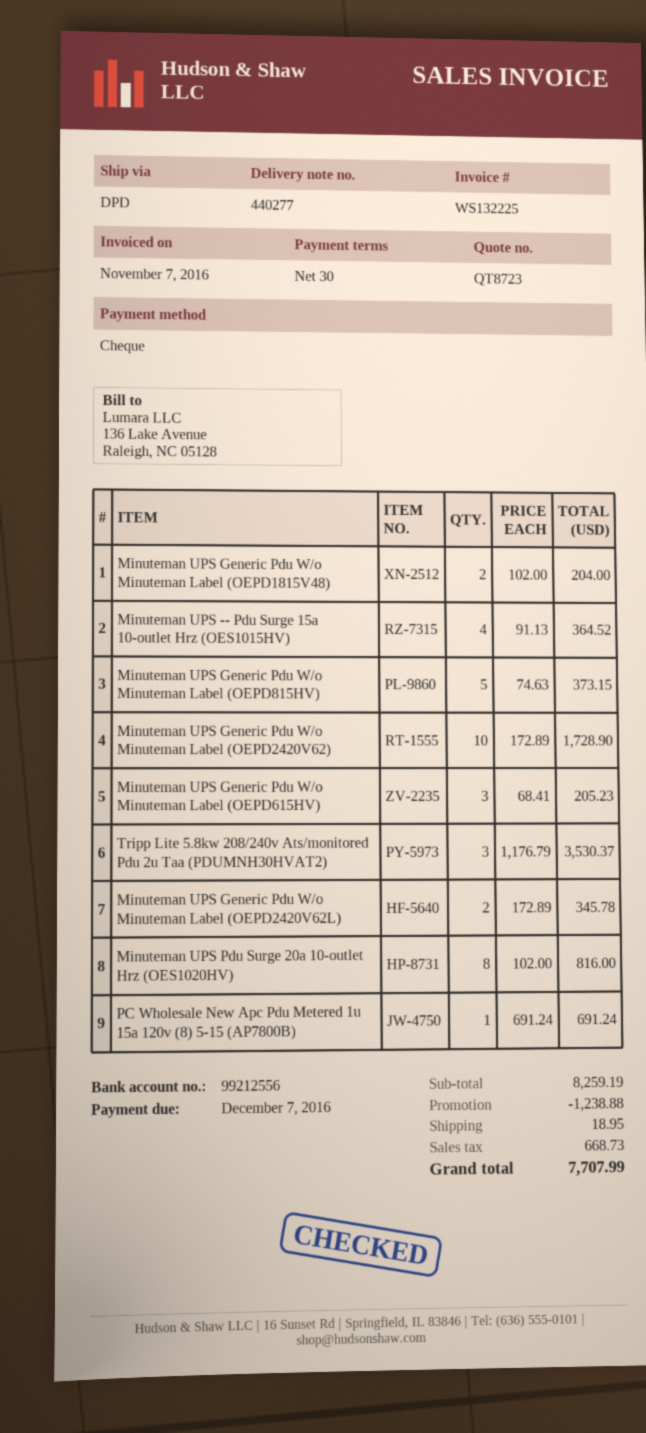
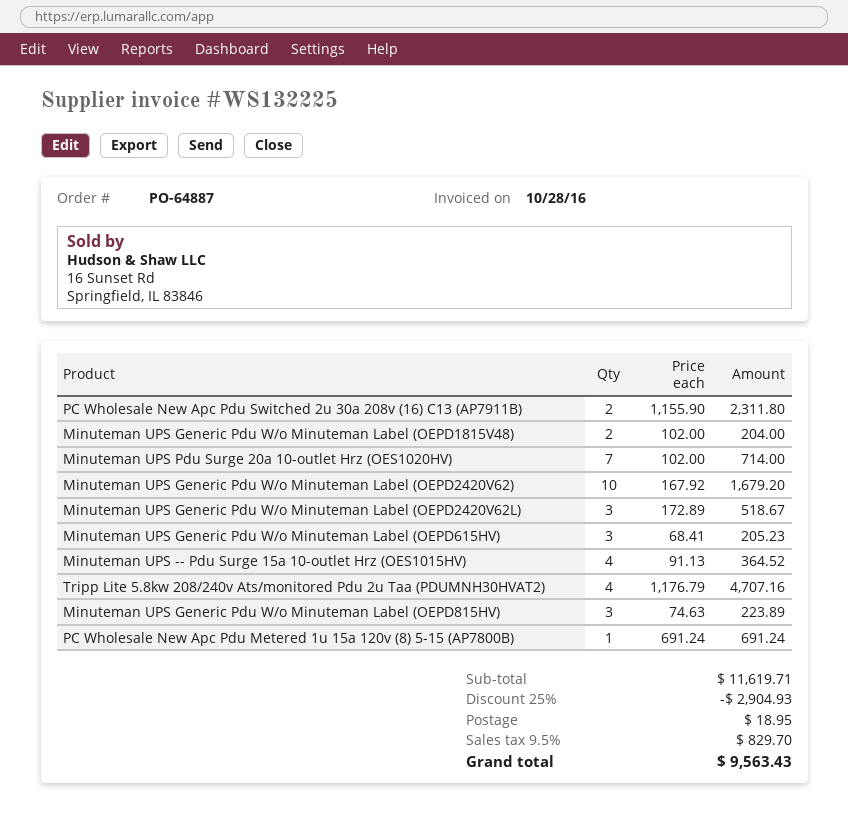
invoice date: 2016-11-07 -> 2016-10-28
Minuteman UPS Generic Pdu W/o Minuteman Label (OEPD815HV): 5 x 74.63 = 373.15 -> 3 x 74.63 = 223.89
Minuteman UPS Generic Pdu W/o Minuteman Label (OEPD2420V62): 10 x 172.89 = 1728.90 -> 10 x 167.92 = 1679.20
Tripp Lite 5.8kw 208/240v Ats/monitored Pdu 2u Taa (PDUMNH30HVAT2): 3 x 1176.79 = 3530.37 -> 4 x 1176.79 = 4707.16
Minuteman UPS Generic Pdu W/o Minuteman Label (OEPD2420V62L): 2 x 172.89 = 345.78 -> 3 x 172.89 = 518.67
Minuteman UPS Pdu Surge 20a 10-outlet Hrz (OES1020HV): 8 x 102.00 = 816.00 -> 7 x 102.00 = 714.00
PC Wholesale New Apc Pdu Switched 2u 30a 208v (16) C13 (AP7911B): none -> 2 x 1155.90 = 2311.80
subtotal: 8259.19 -> 11619.71
discount: 1238.88 -> 2904.93
tax: 668.73 -> 829.70
total: 7707.99 -> 9563.43

